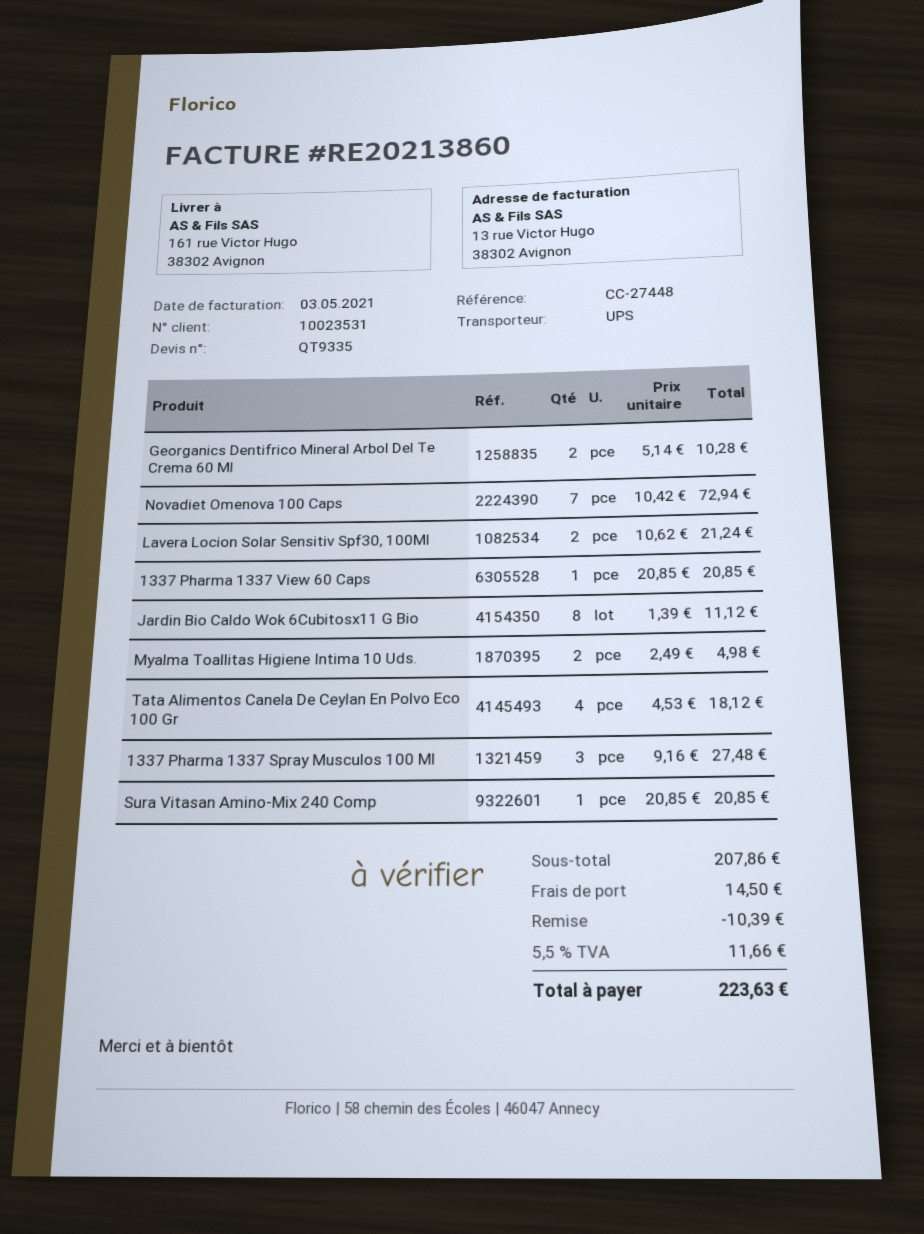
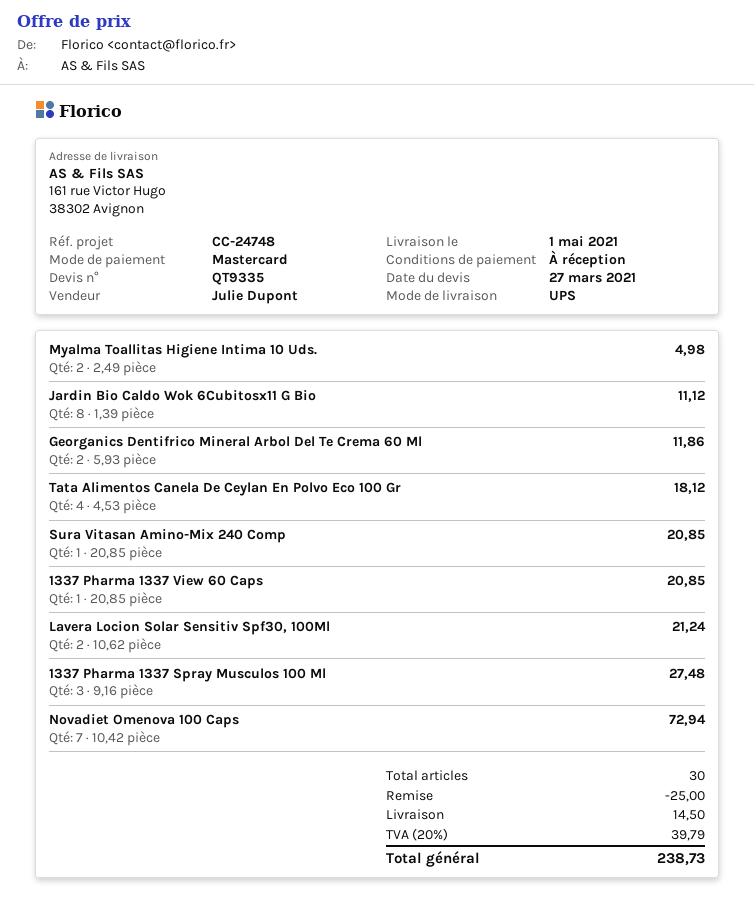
reference: CC-27448 -> CC-24748
Georganics Dentifrico Mineral Arbol Del Te Crema 60 Ml: 2 x 5.14 = 10.28 -> 2 x 5.93 = 11.86
discount: 10.39 -> 25.00
tax: 5.5% = 11.66 -> 20% = 39.79
total: 223.63 -> 238.73

